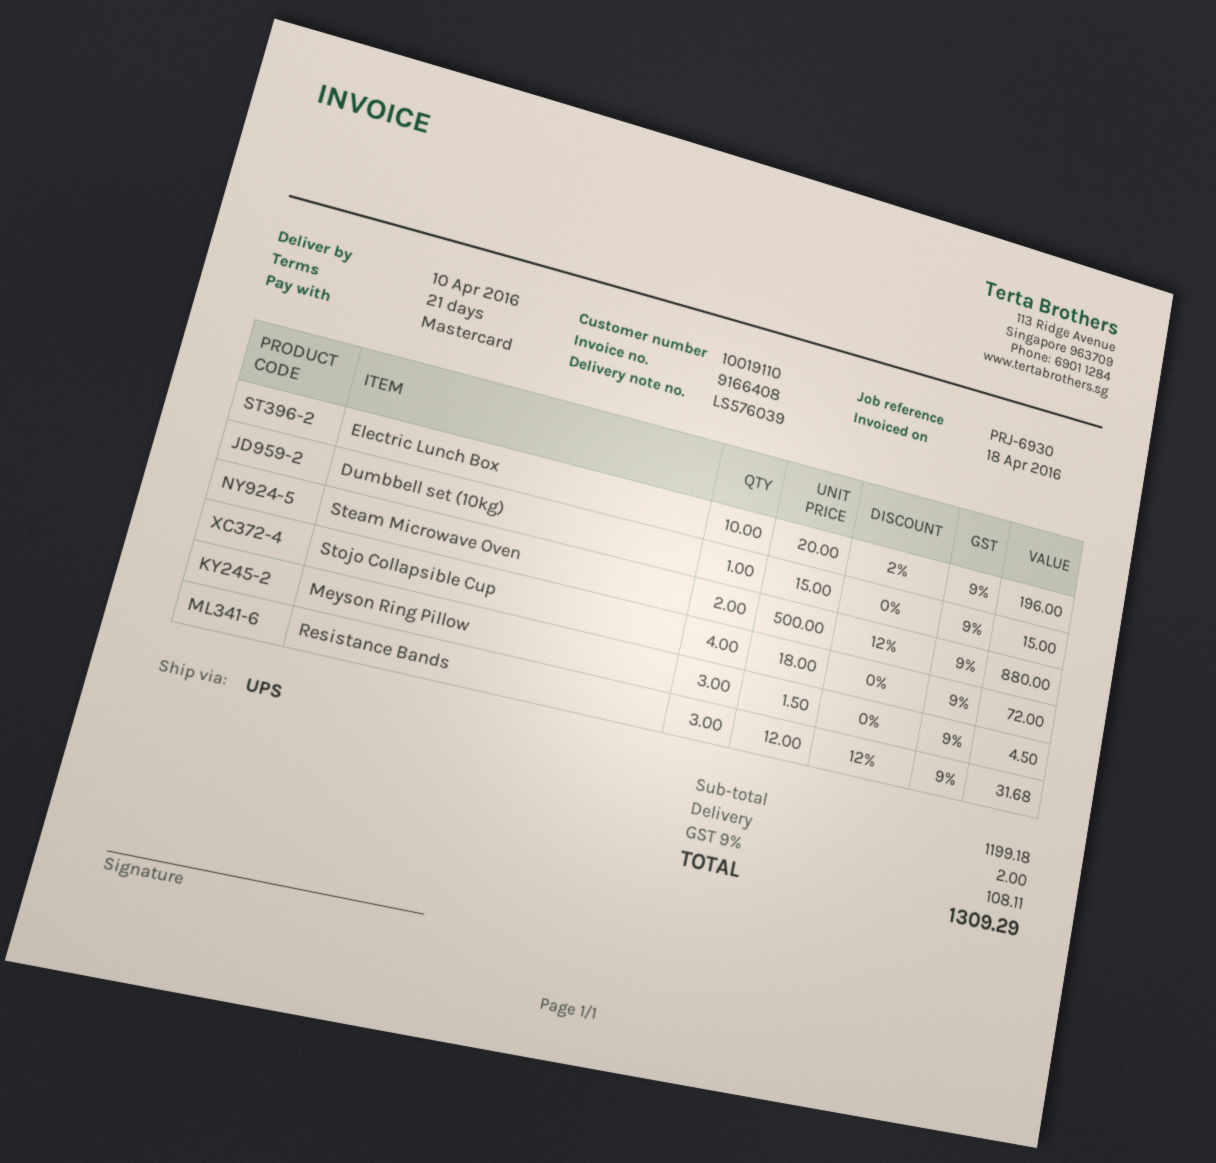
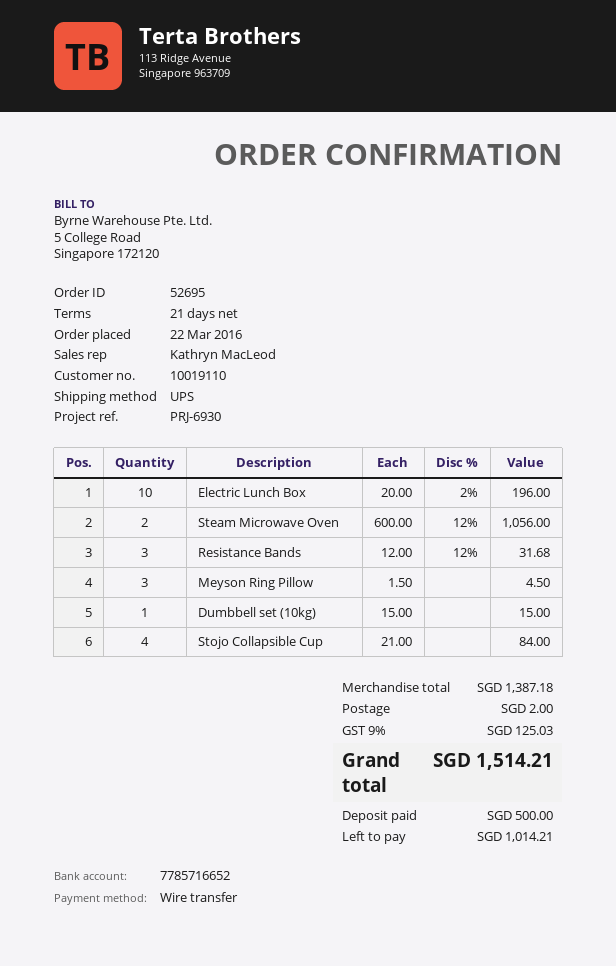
payment method: Mastercard -> bank transfer
Steam Microwave Oven: 2 x 500.00 - 12% = 880.00 -> 2 x 600.00 - 12% = 1056.00
Stojo Collapsible Cup: 4 x 18.00 = 72.00 -> 4 x 21.00 = 84.00
subtotal: 1199.18 -> 1387.18
tax: 9% = 108.11 -> 9% = 125.03
total: 1309.29 -> 1514.21

